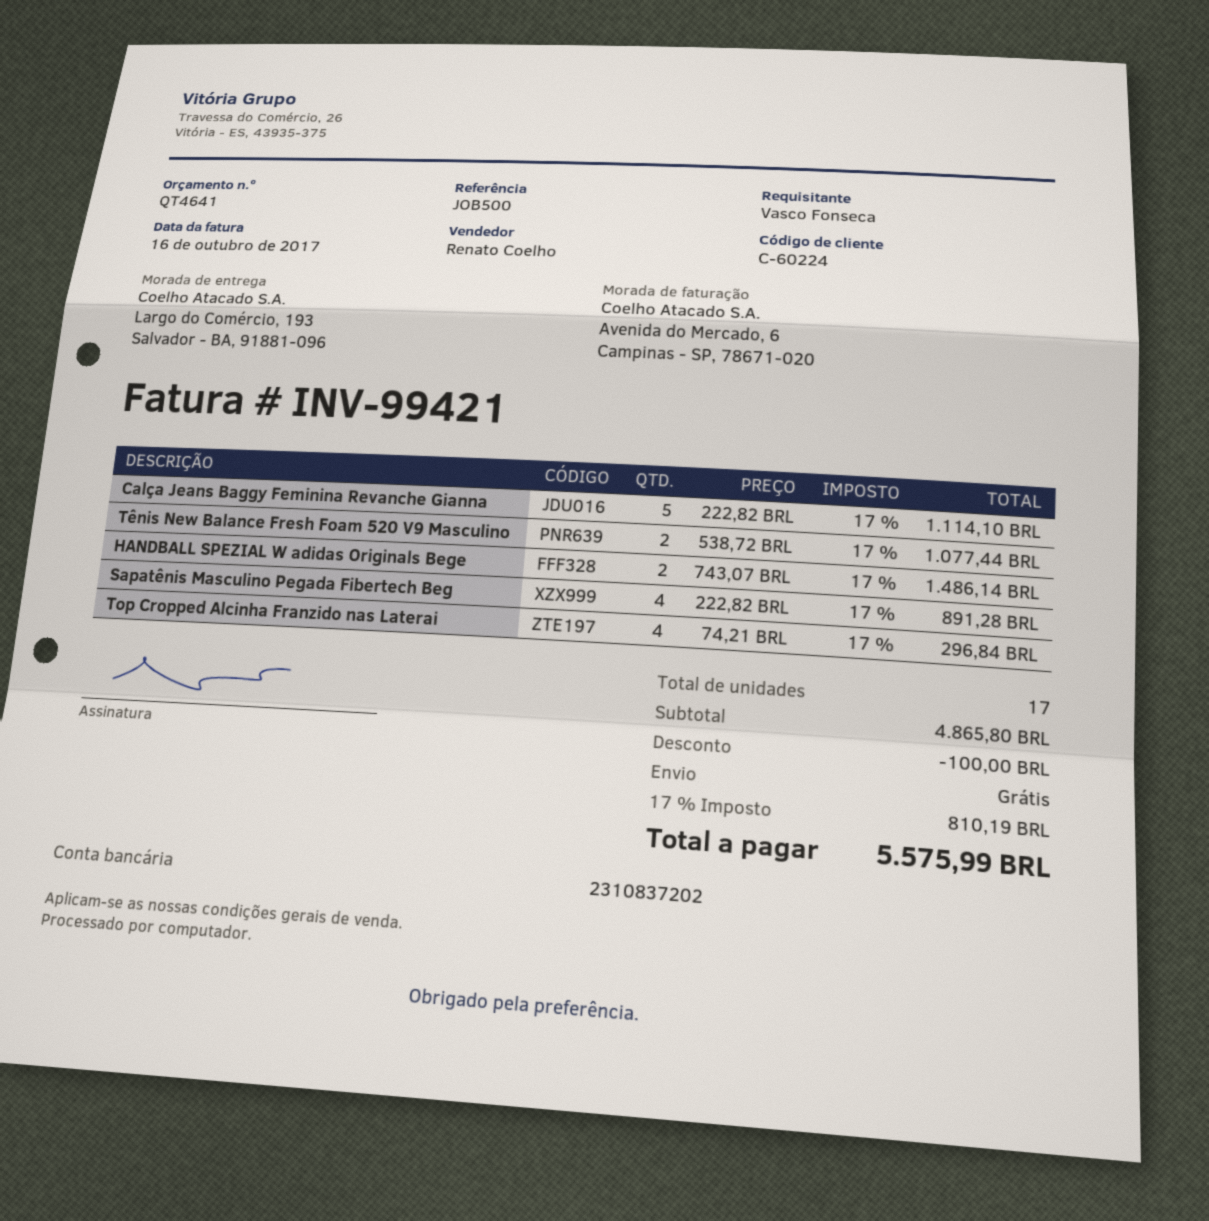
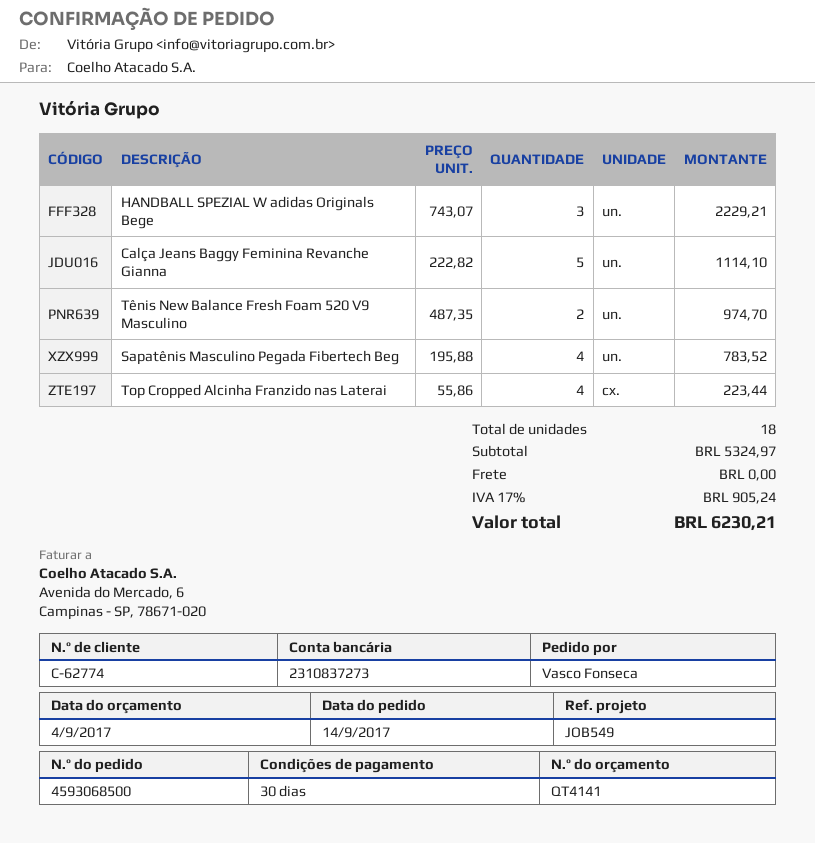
quote number: QT4641 -> QT4141
customer number: C-60224 -> C-62774
reference: JOB500 -> JOB549
bank account: 2310837202 -> 2310837273
Tênis New Balance Fresh Foam 520 V9 Masculino: 2 x 538.72 = 1077.44 -> 2 x 487.35 = 974.70
HANDBALL SPEZIAL W adidas Originals Bege: 2 x 743.07 = 1486.14 -> 3 x 743.07 = 2229.21
Sapatênis Masculino Pegada Fibertech Beg: 4 x 222.82 = 891.28 -> 4 x 195.88 = 783.52
Top Cropped Alcinha Franzido nas Laterai: 4 x 74.21 = 296.84 -> 4 x 55.86 = 223.44
total quantity: 17 -> 18
subtotal: 4865.80 -> 5324.97
discount: 100.00 -> none
tax: 17% = 810.19 -> 17% = 905.24
total: 5575.99 -> 6230.21

